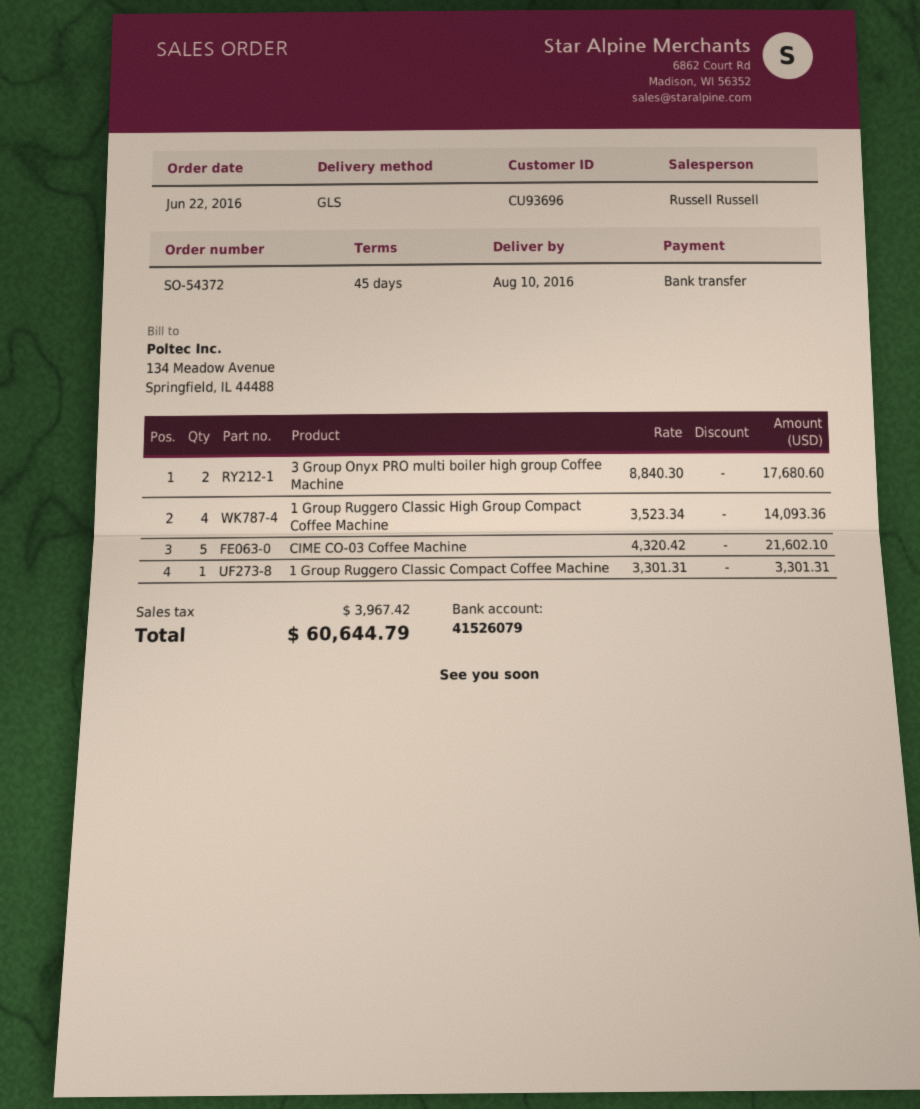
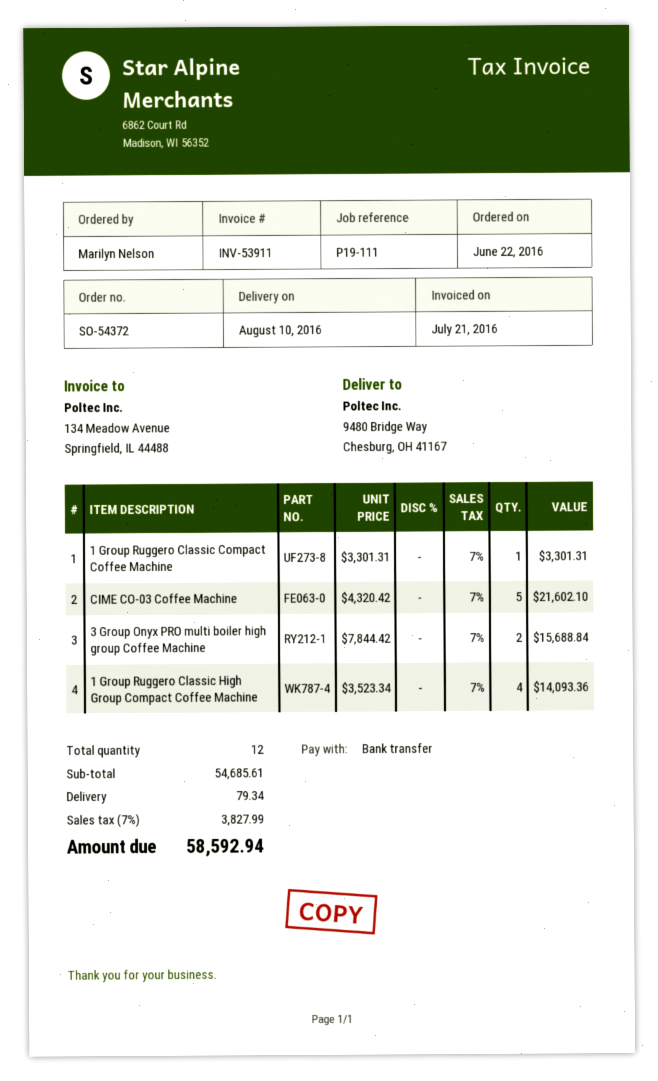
3 Group Onyx PRO multi boiler high group Coffee Machine: 2 x 8840.30 = 17680.60 -> 2 x 7844.42 = 15688.84
shipping: none -> 79.34
tax: 3967.42 -> 3827.99
total: 60644.79 -> 58592.94

